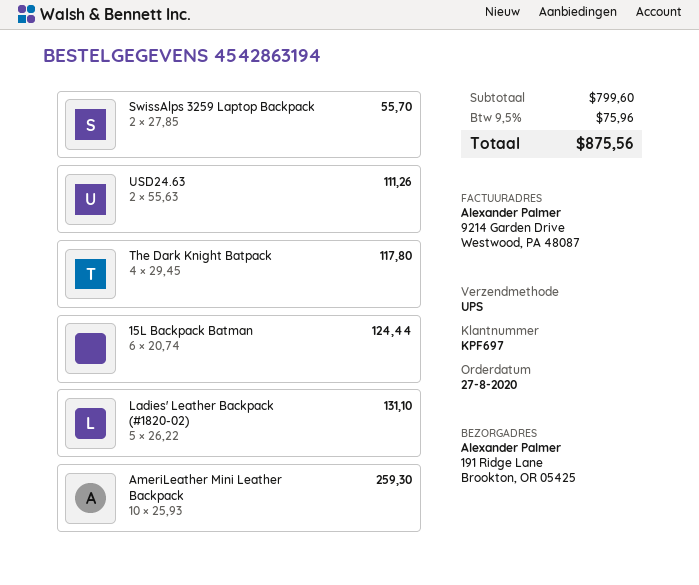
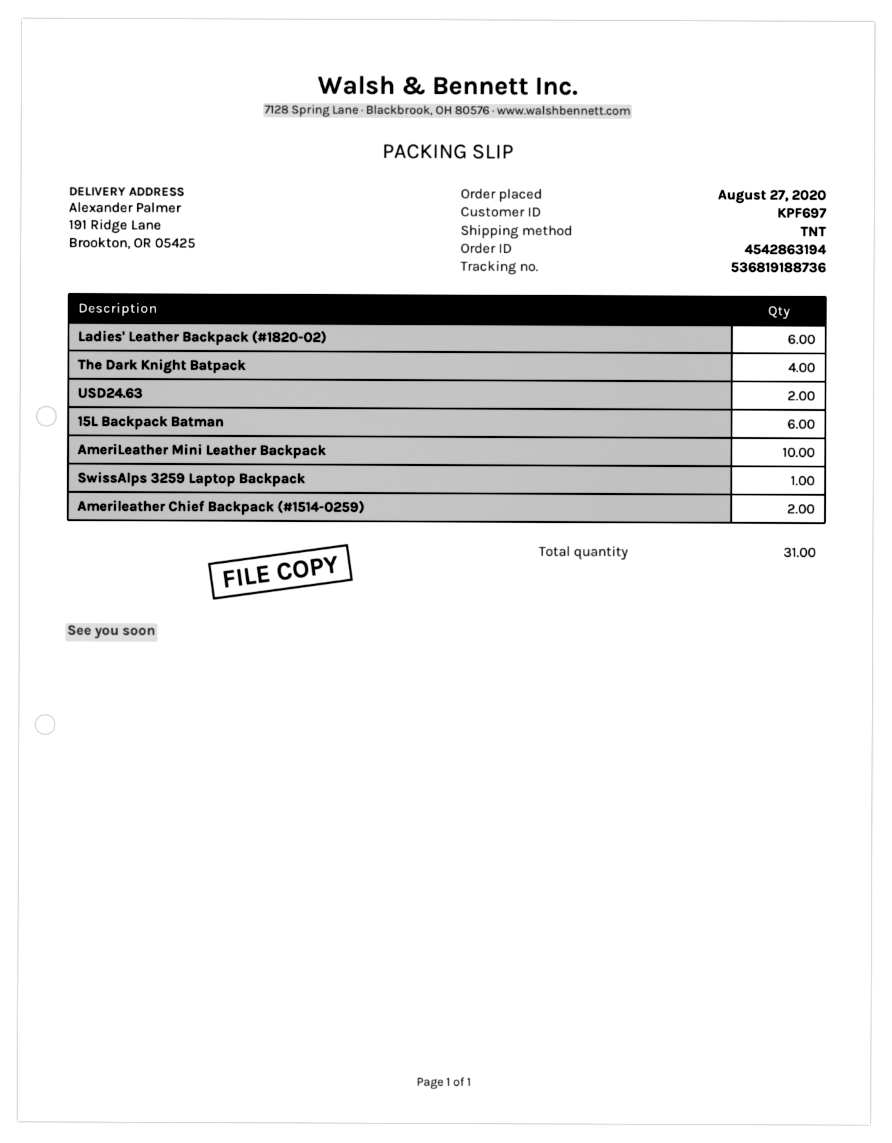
shipping method: UPS -> TNT
SwissAlps 3259 Laptop Backpack: 2 -> 1
Ladies' Leather Backpack (#1820-02): 5 -> 6
Amerileather Chief Backpack (#1514-0259): none -> 2

